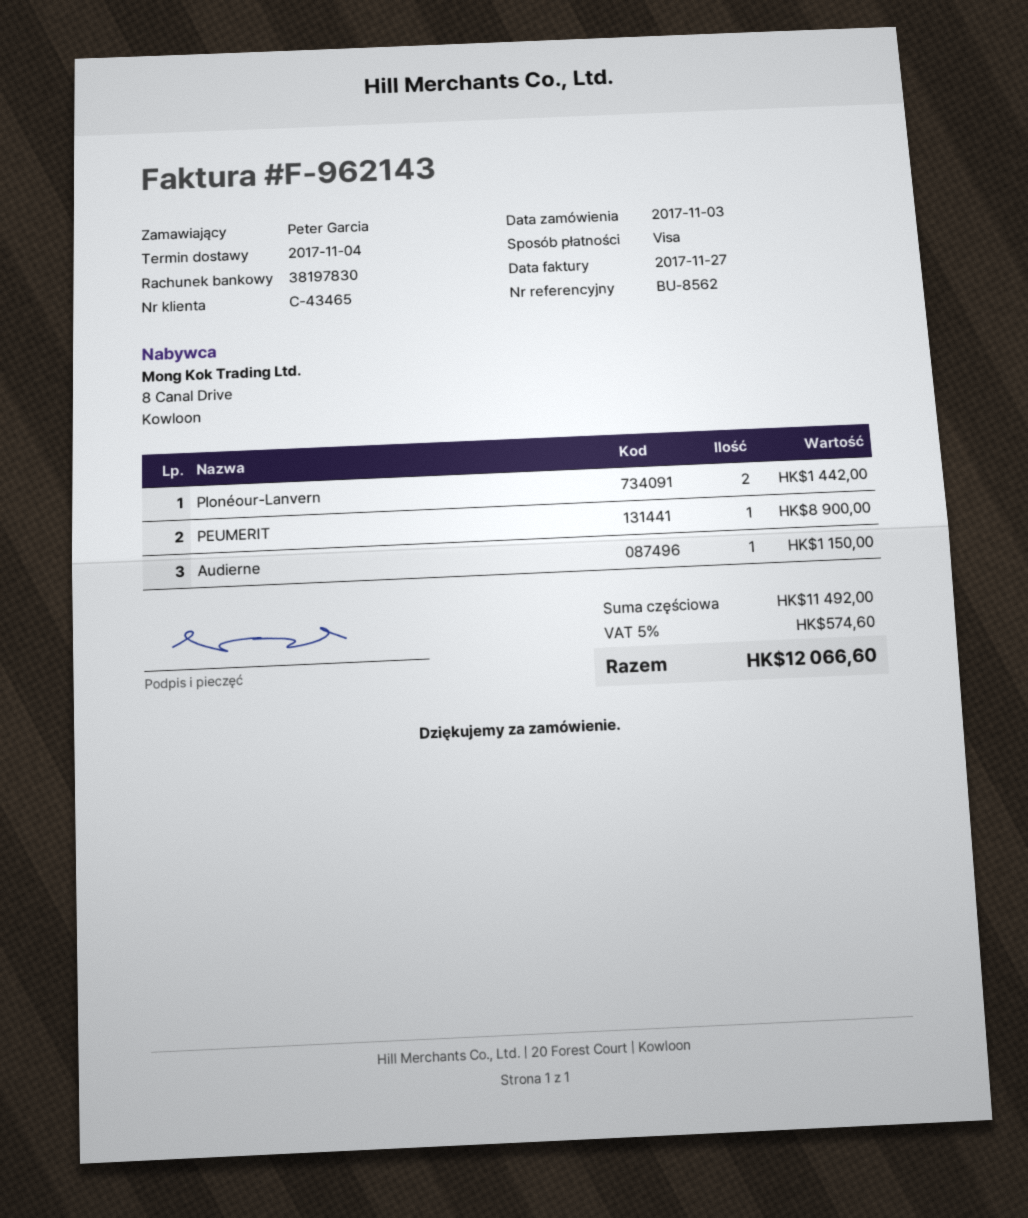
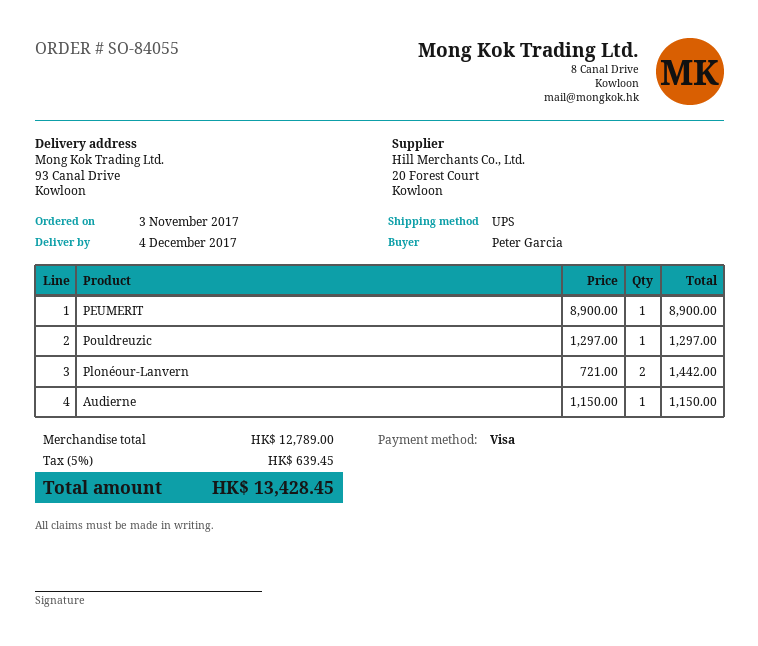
delivery date: 2017-11-04 -> 2017-12-04
Pouldreuzic: none -> 1 for 1297.00
subtotal: 11492.00 -> 12789.00
tax: 5% = 574.60 -> 5% = 639.45
total: 12066.60 -> 13428.45

